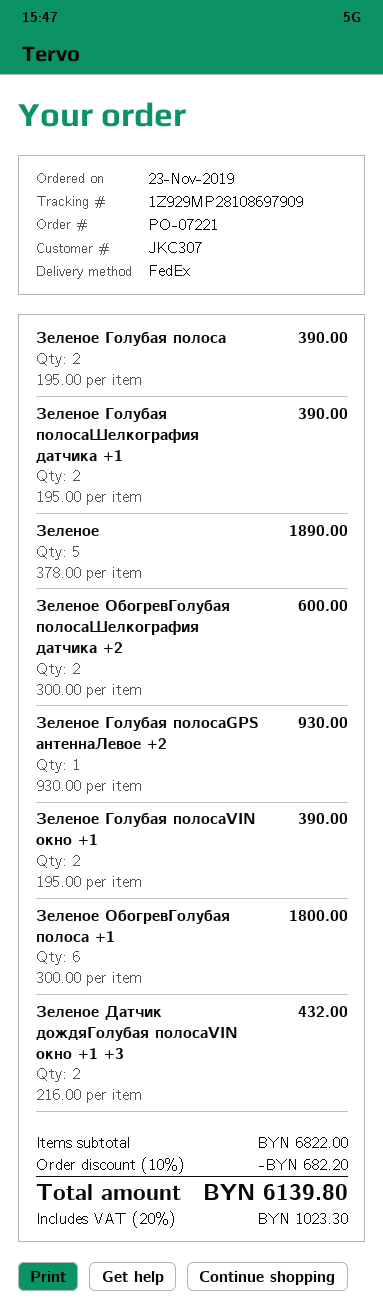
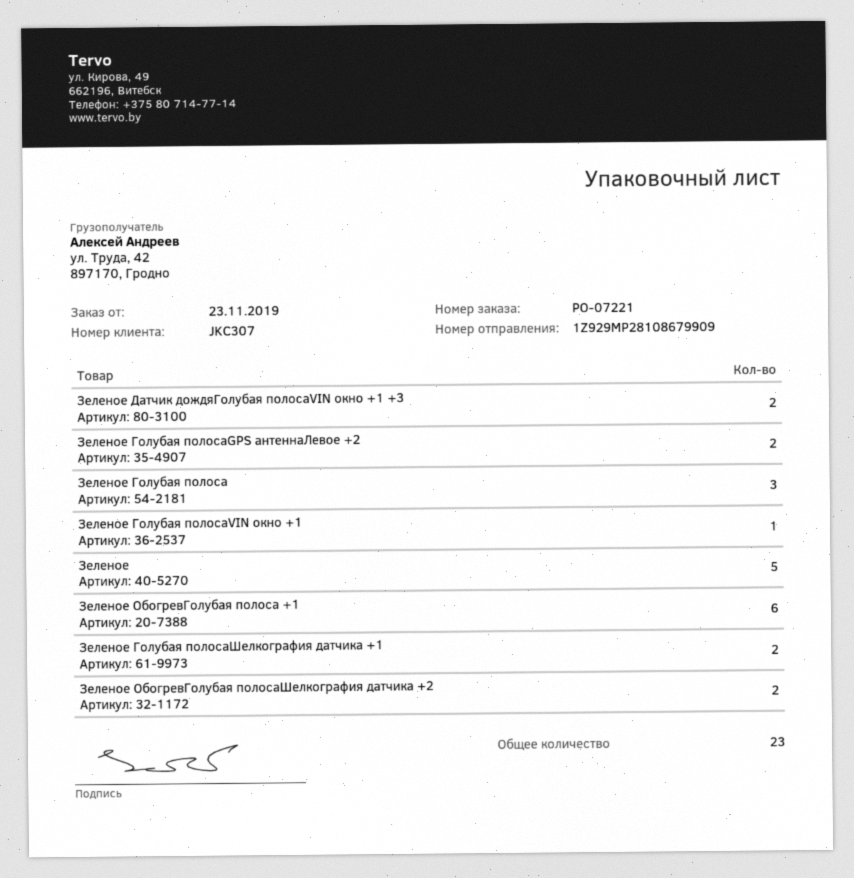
tracking number: 1Z929MP28108697909 -> 1Z929MP28108679909
Зеленое Голубая полоса: 2 -> 3
Зеленое Голубая полосаGPS антеннаЛевое +2: 1 -> 2
Зеленое Голубая полосаVIN окно +1: 2 -> 1

